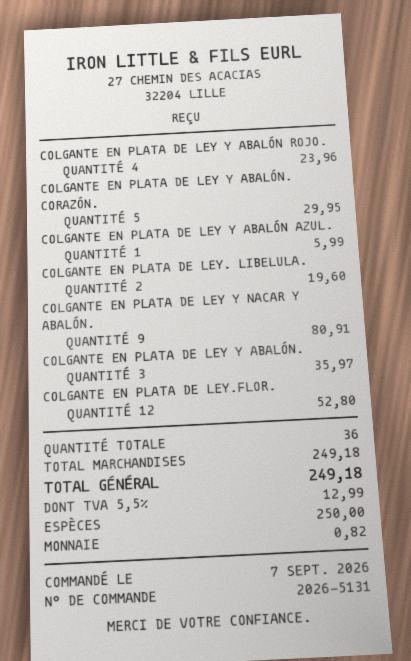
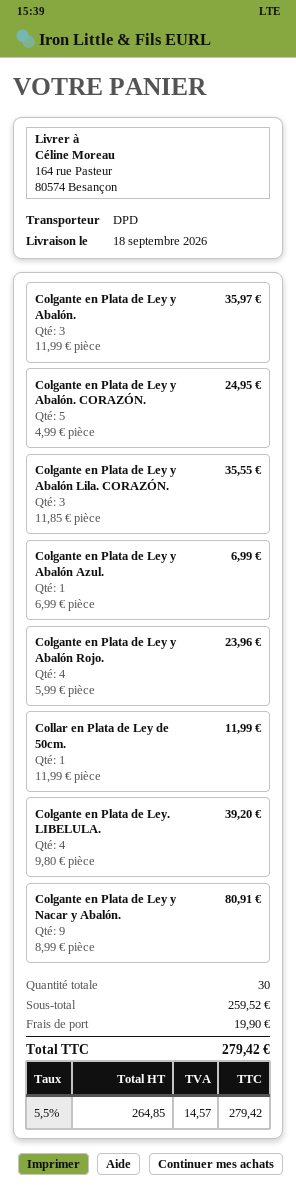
COLGANTE EN PLATA DE LEY Y ABALÓN. CORAZÓN.: 5 for 29.95 -> 5 for 24.95
COLGANTE EN PLATA DE LEY Y ABALÓN AZUL.: 1 for 5.99 -> 1 for 6.99
COLGANTE EN PLATA DE LEY. LIBELULA.: 2 for 19.60 -> 4 for 39.20
COLGANTE EN PLATA DE LEY.FLOR.: 12 for 52.80 -> none
Colgante en Plata de Ley y Abalón Lila. CORAZÓN.: none -> 3 for 35.55
Collar en Plata de Ley de 50cm.: none -> 1 for 11.99
total quantity: 36 -> 30
subtotal: 249.18 -> 259.52
shipping: none -> 19.90
tax: 5.5% = 12.99 -> 5.5% = 14.57
total: 249.18 -> 279.42

